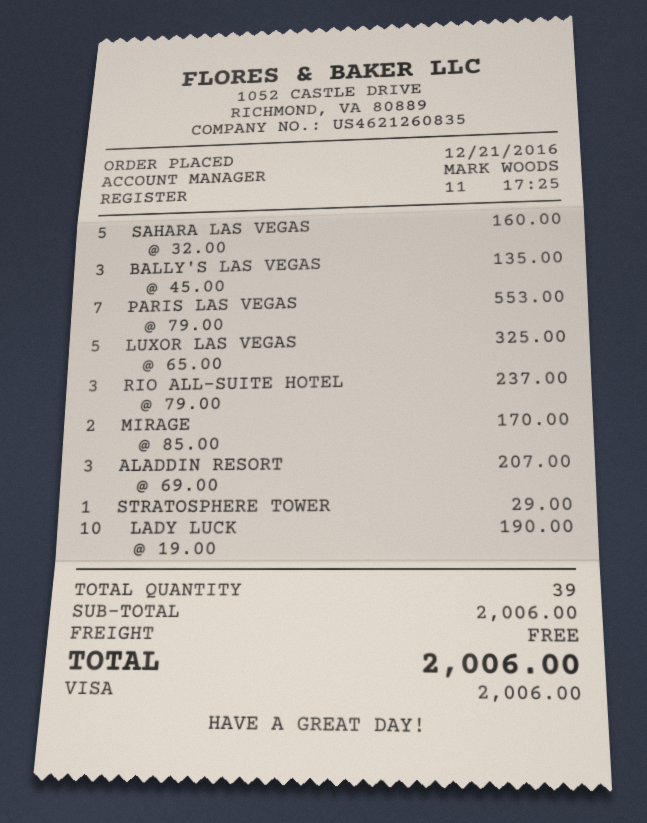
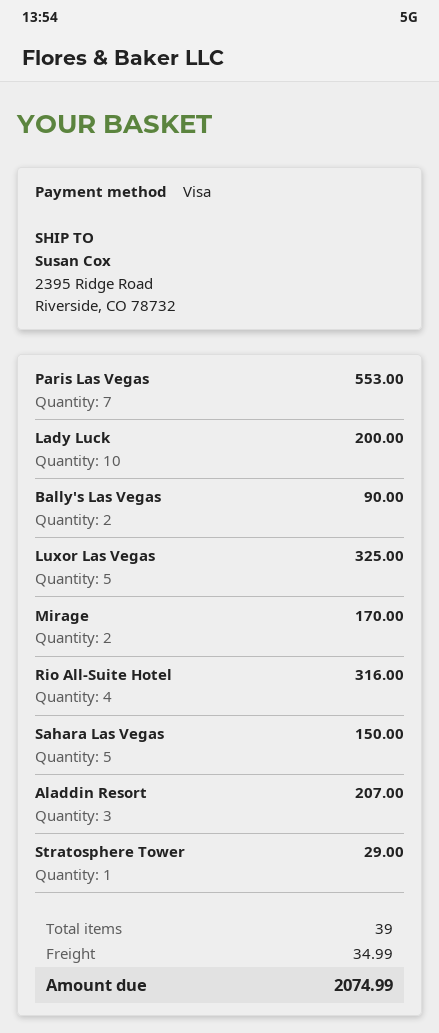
SAHARA LAS VEGAS: 5 for 160.00 -> 5 for 150.00
BALLY'S LAS VEGAS: 3 for 135.00 -> 2 for 90.00
RIO ALL-SUITE HOTEL: 3 for 237.00 -> 4 for 316.00
LADY LUCK: 10 for 190.00 -> 10 for 200.00
shipping: 0.00 -> 34.99
total: 2006.00 -> 2074.99

